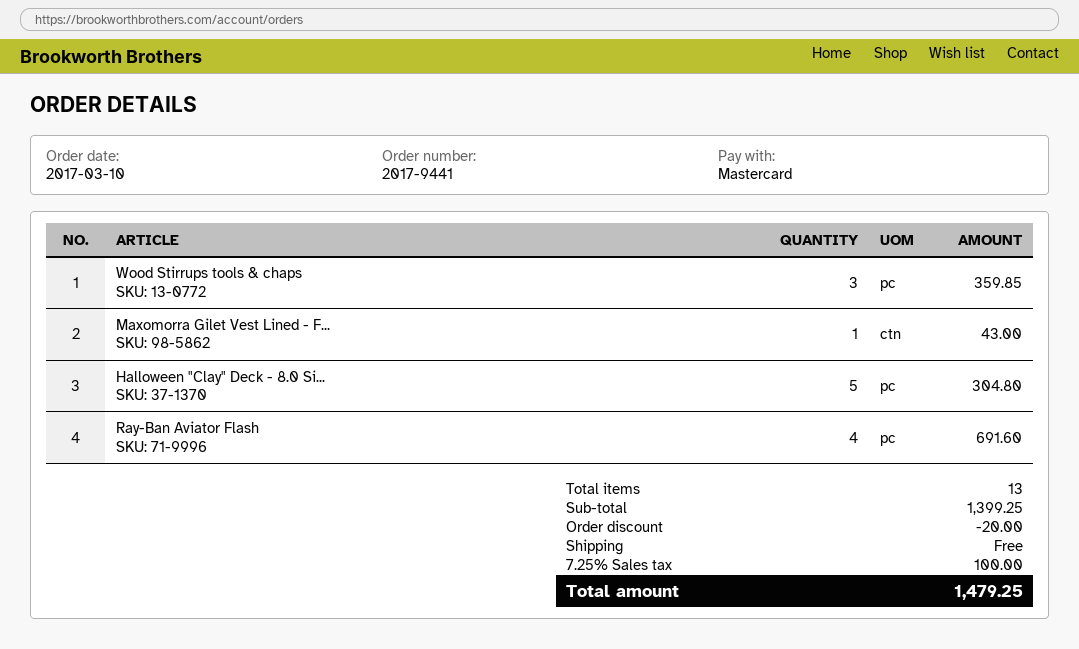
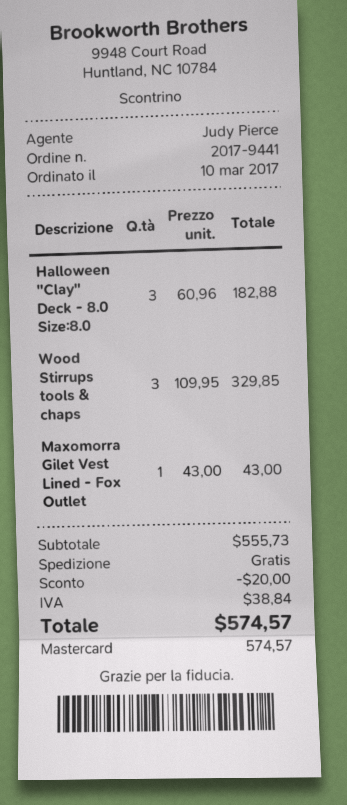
Wood Stirrups tools & chaps: 3 for 359.85 -> 3 for 329.85
Halloween "Clay" Deck - 8.0 Si...: 5 for 304.80 -> 3 for 182.88
Ray-Ban Aviator Flash: 4 for 691.60 -> none
subtotal: 1399.25 -> 555.73
tax: 100.00 -> 38.84
total: 1479.25 -> 574.57

